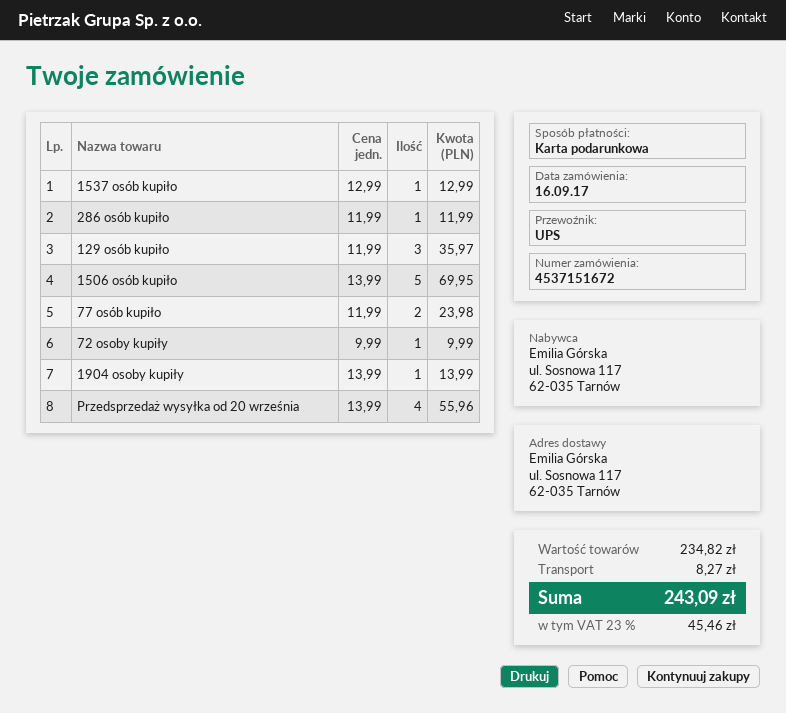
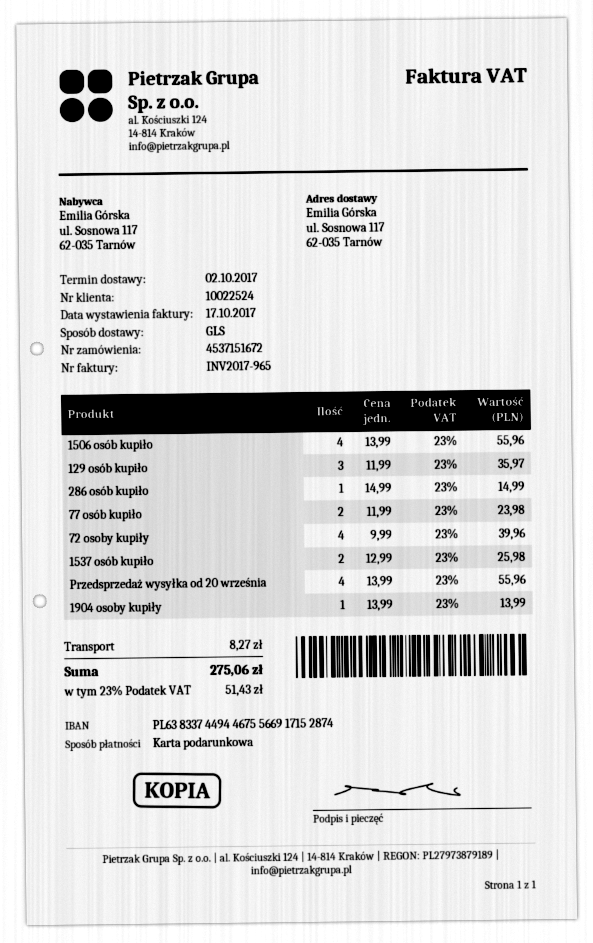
shipping method: UPS -> GLS
1537 osób kupiło: 1 x 12.99 = 12.99 -> 2 x 12.99 = 25.98
286 osób kupiło: 1 x 11.99 = 11.99 -> 1 x 14.99 = 14.99
1506 osób kupiło: 5 x 13.99 = 69.95 -> 4 x 13.99 = 55.96
72 osoby kupiły: 1 x 9.99 = 9.99 -> 4 x 9.99 = 39.96
tax: 23% = 45.46 -> 23% = 51.43
total: 243.09 -> 275.06

